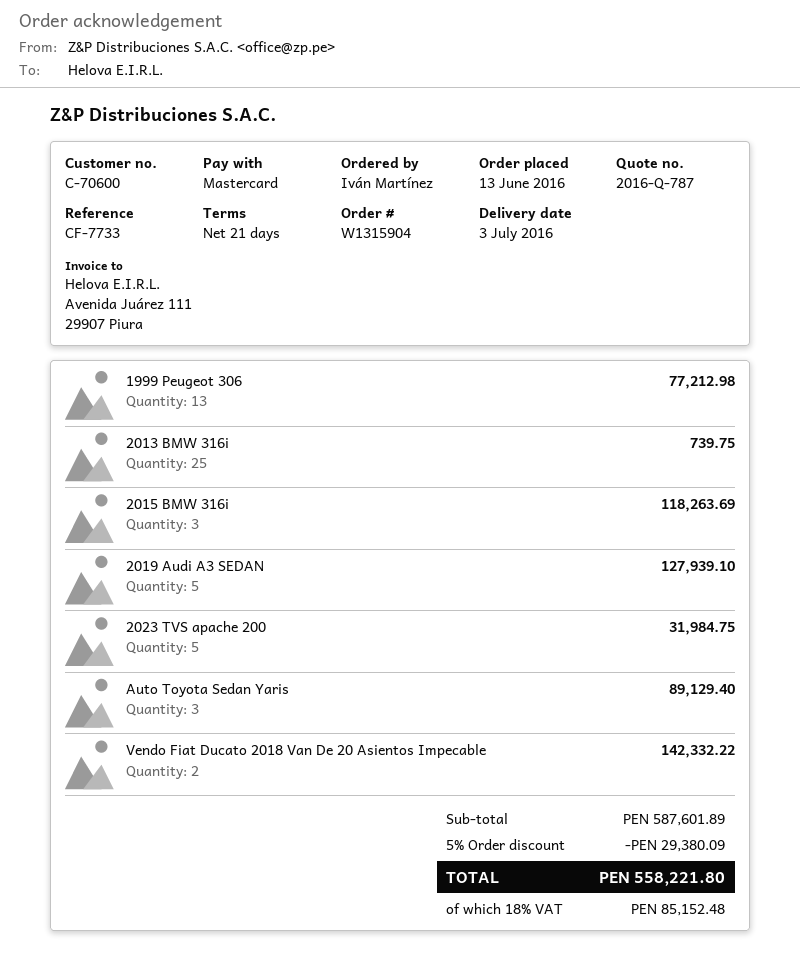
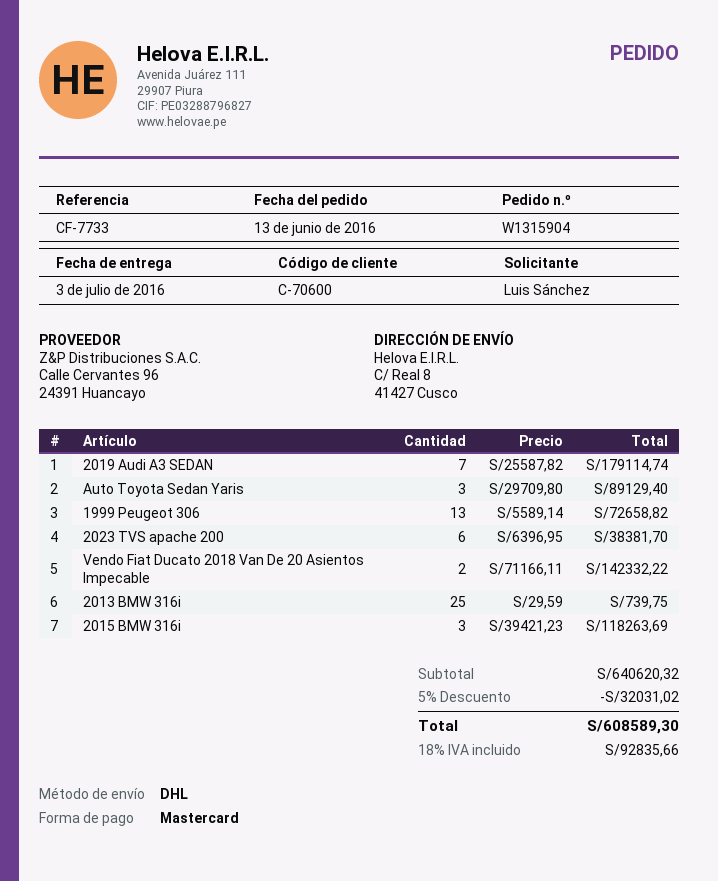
ordered by: Iván Martínez -> Luis Sánchez
1999 Peugeot 306: 13 for 77212.98 -> 13 for 72658.82
2019 Audi A3 SEDAN: 5 for 127939.10 -> 7 for 179114.74
2023 TVS apache 200: 5 for 31984.75 -> 6 for 38381.70
subtotal: 587601.89 -> 640620.32
discount: 5% = 29380.09 -> 5% = 32031.02
tax: 18% = 85152.48 -> 18% = 92835.66
total: 558221.80 -> 608589.30

